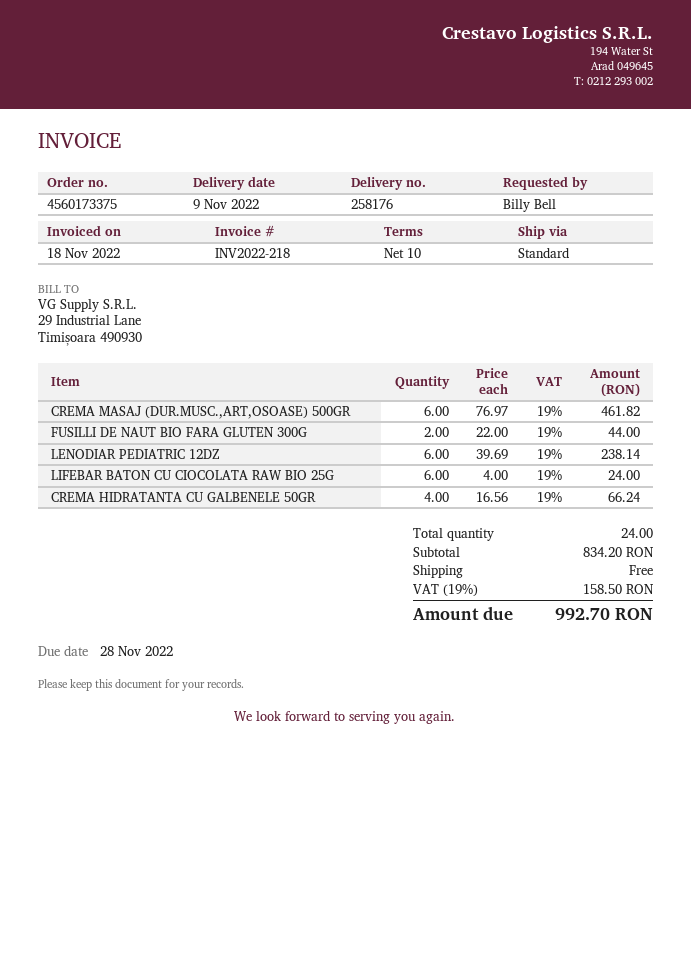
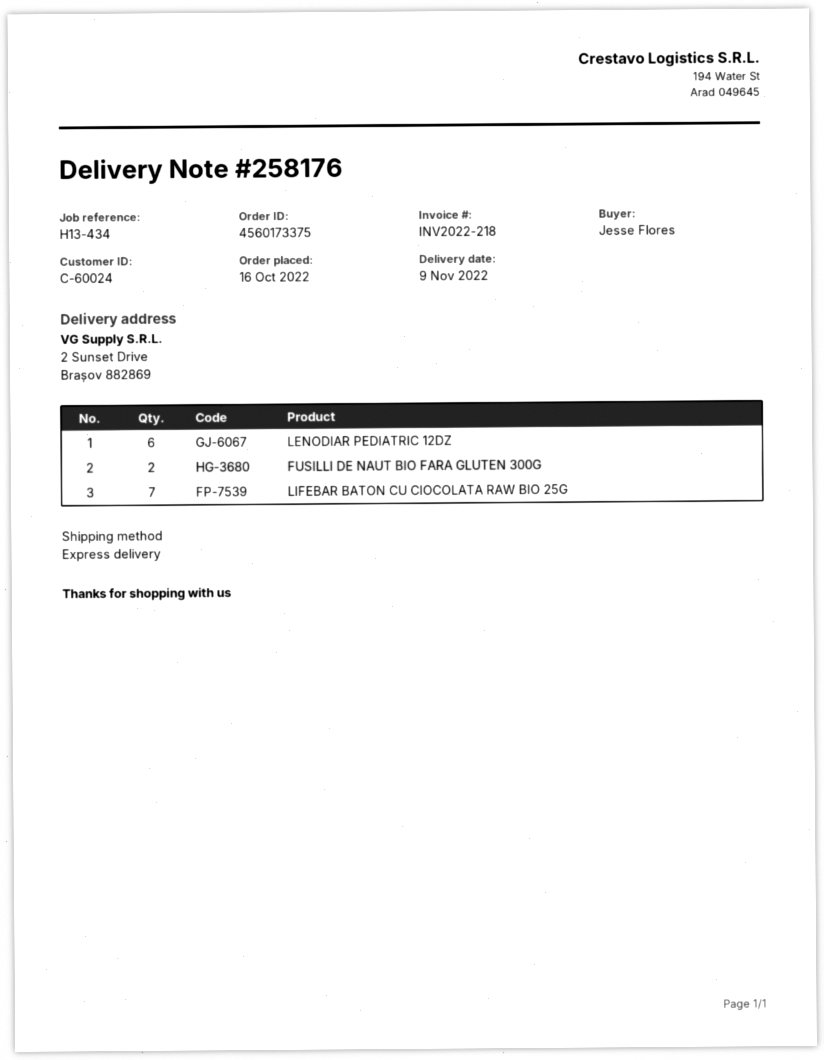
ordered by: Billy Bell -> Jesse Flores
shipping method: standard -> express
CREMA MASAJ (DUR.MUSC.,ART,OSOASE) 500GR: 6 -> none
LIFEBAR BATON CU CIOCOLATA RAW BIO 25G: 6 -> 7
CREMA HIDRATANTA CU GALBENELE 50GR: 4 -> none

